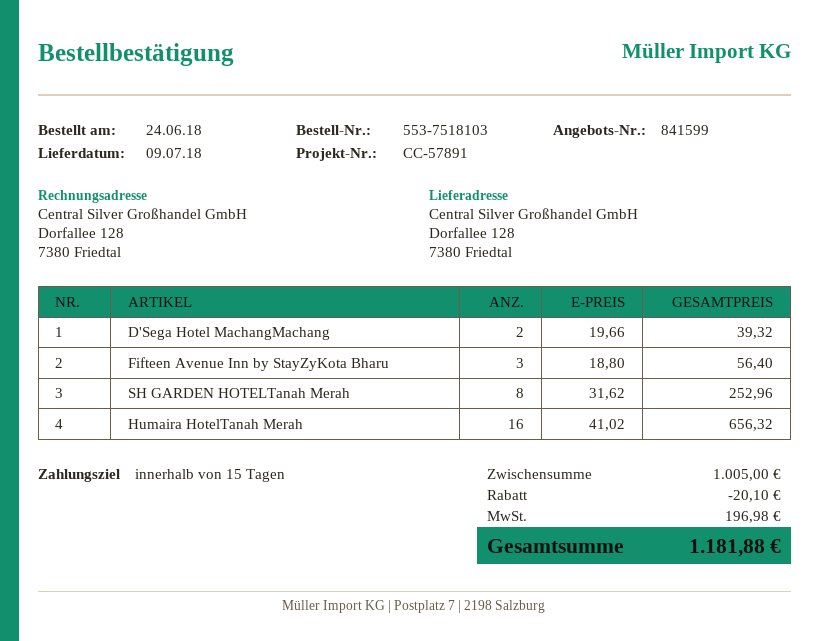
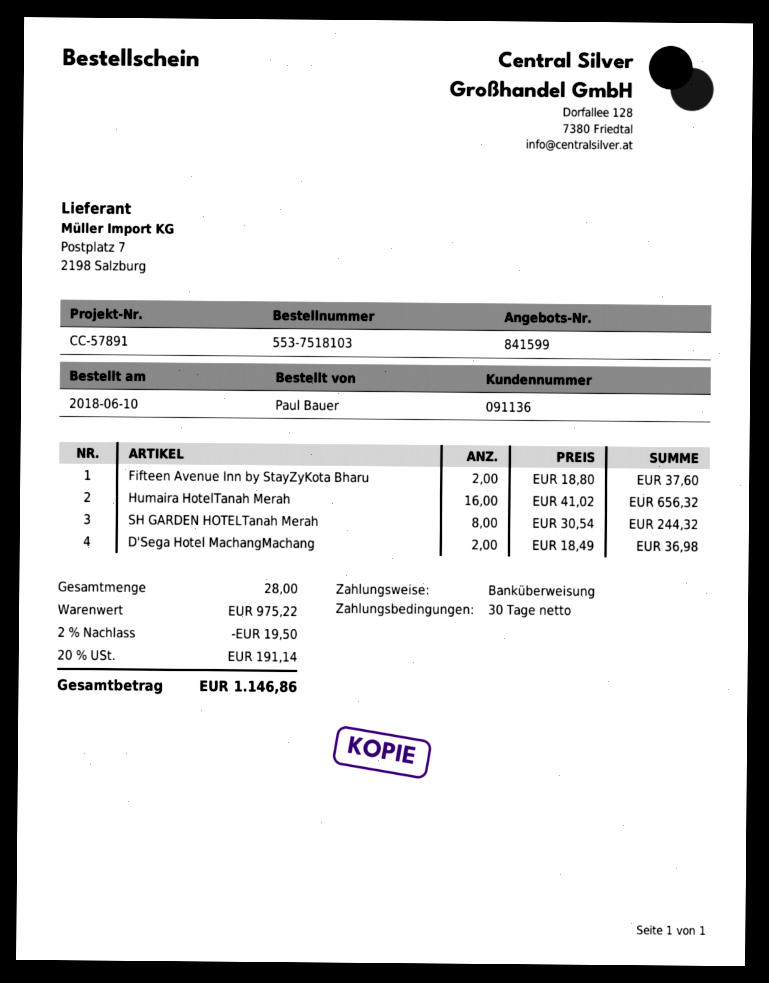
order date: 2018-06-24 -> 2018-06-10
payment terms: 15 days -> 30 days
D'Sega Hotel MachangMachang: 2 x 19.66 = 39.32 -> 2 x 18.49 = 36.98
Fifteen Avenue Inn by StayZyKota Bharu: 3 x 18.80 = 56.40 -> 2 x 18.80 = 37.60
SH GARDEN HOTELTanah Merah: 8 x 31.62 = 252.96 -> 8 x 30.54 = 244.32
subtotal: 1005.00 -> 975.22
discount: 20.10 -> 19.50
tax: 196.98 -> 191.14
total: 1181.88 -> 1146.86

